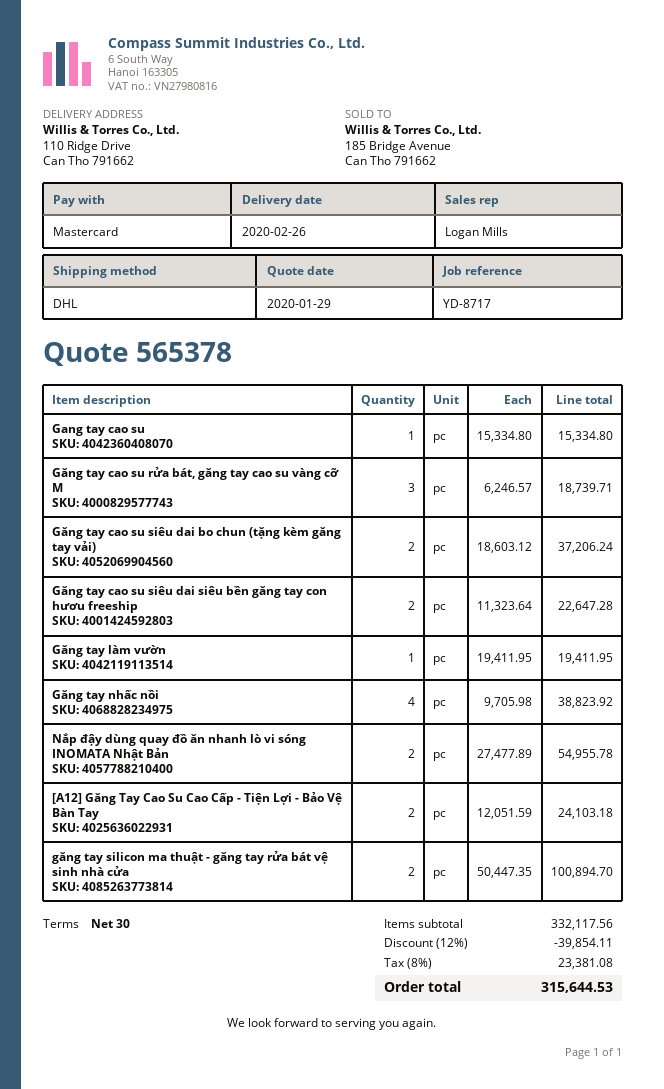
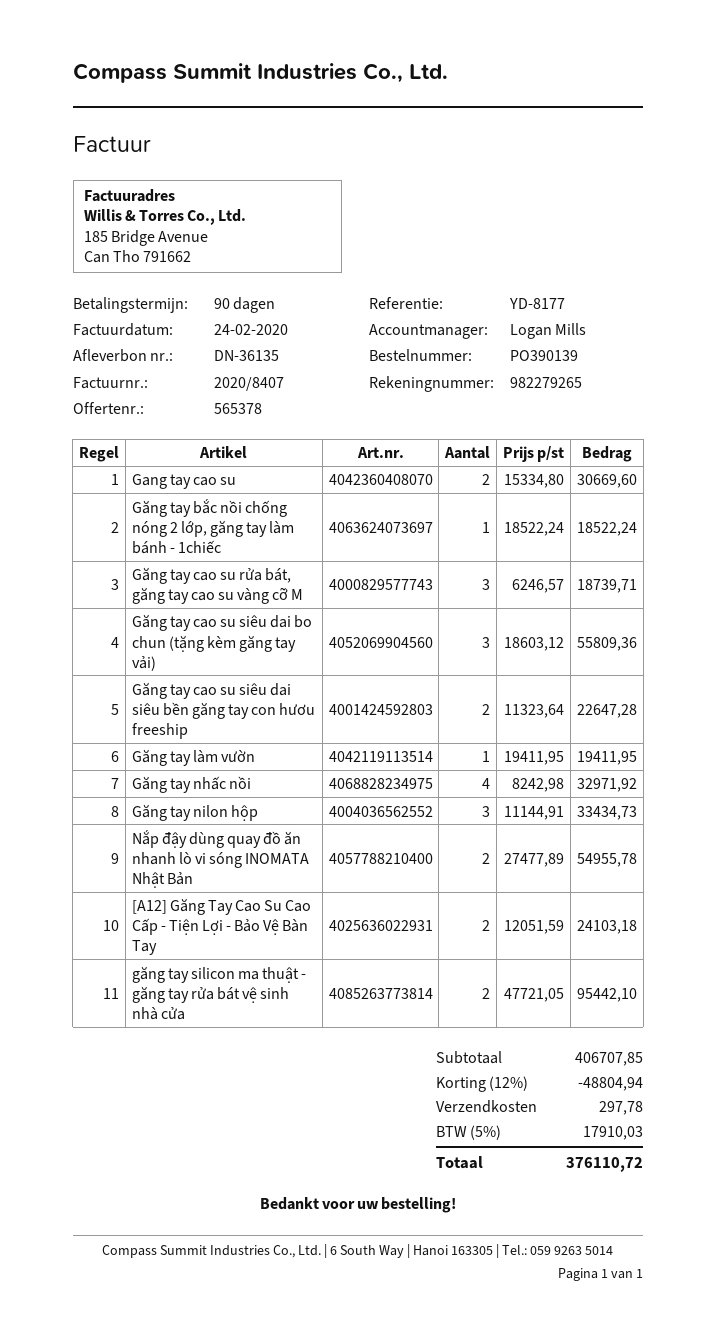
payment terms: 30 days -> 90 days
reference: YD-8717 -> YD-8177
Gang tay cao su: 1 x 15334.80 = 15334.80 -> 2 x 15334.80 = 30669.60
Găng tay cao su siêu dai bo chun (tặng kèm găng tay vải): 2 x 18603.12 = 37206.24 -> 3 x 18603.12 = 55809.36
Găng tay nhấc nồi: 4 x 9705.98 = 38823.92 -> 4 x 8242.98 = 32971.92
găng tay silicon ma thuật - găng tay rửa bát vệ sinh nhà cửa: 2 x 50447.35 = 100894.70 -> 2 x 47721.05 = 95442.10
Găng tay bắc nồi chống nóng 2 lớp, găng tay làm bánh - 1chiếc: none -> 1 x 18522.24 = 18522.24
Găng tay nilon hộp: none -> 3 x 11144.91 = 33434.73
subtotal: 332117.56 -> 406707.85
discount: 12% = 39854.11 -> 12% = 48804.94
shipping: none -> 297.78
tax: 8% = 23381.08 -> 5% = 17910.03
total: 315644.53 -> 376110.72

